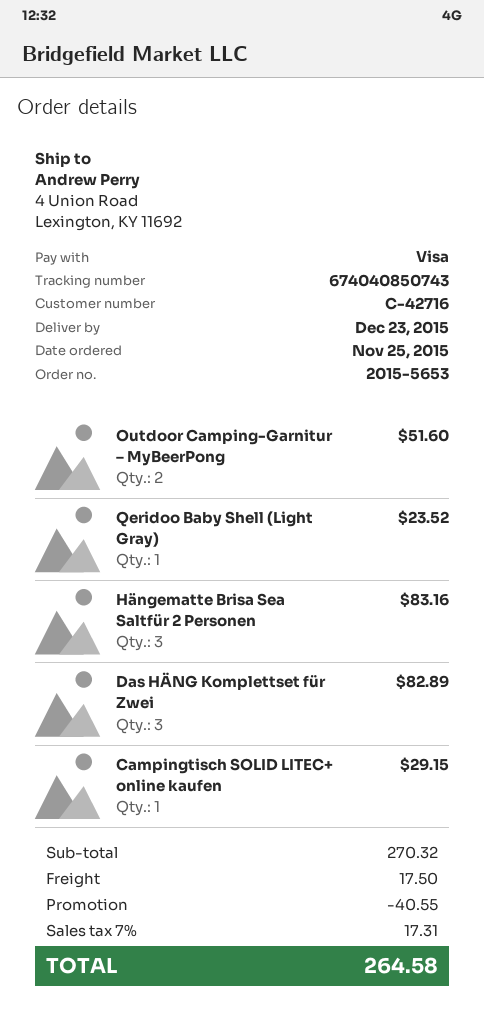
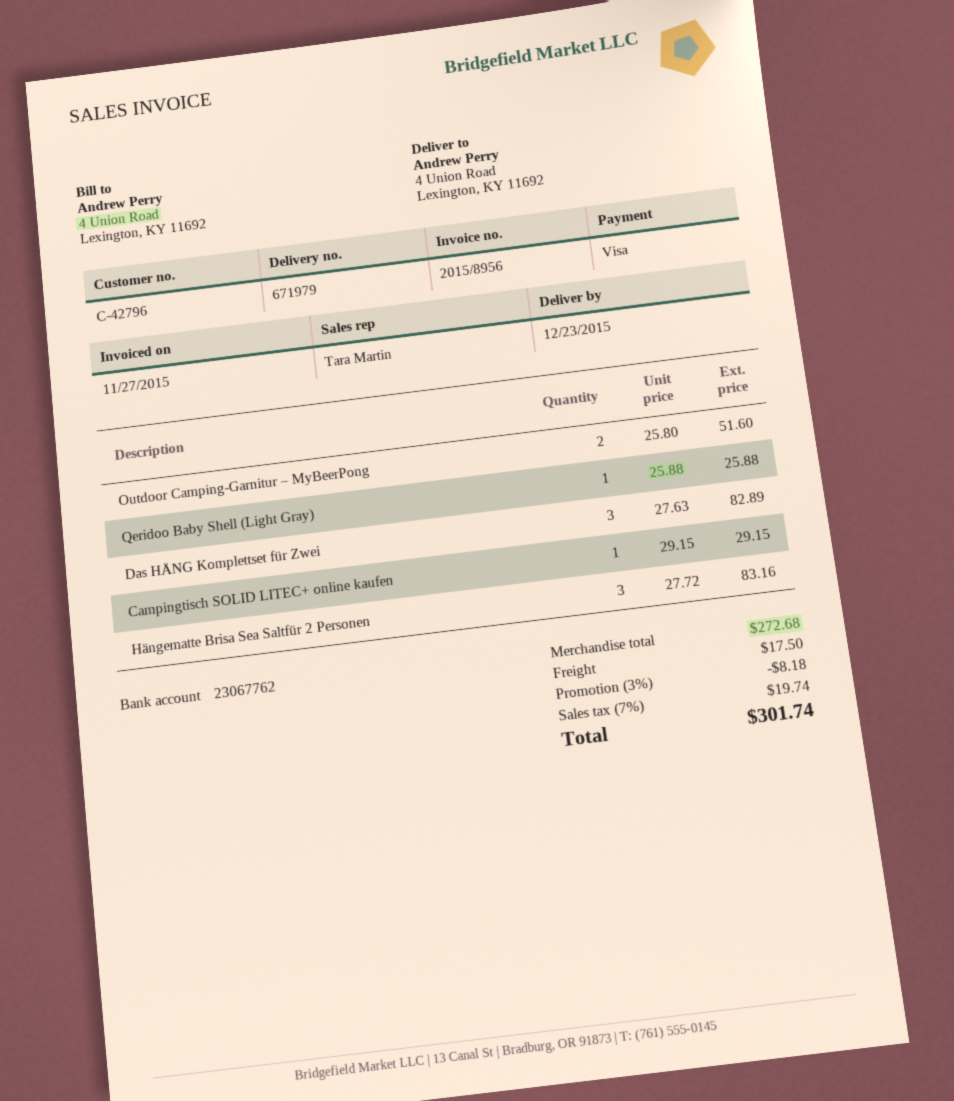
customer number: C-42716 -> C-42796
Qeridoo Baby Shell (Light Gray): 1 for 23.52 -> 1 for 25.88
subtotal: 270.32 -> 272.68
discount: 40.55 -> 8.18
tax: 7% = 17.31 -> 7% = 19.74
total: 264.58 -> 301.74

